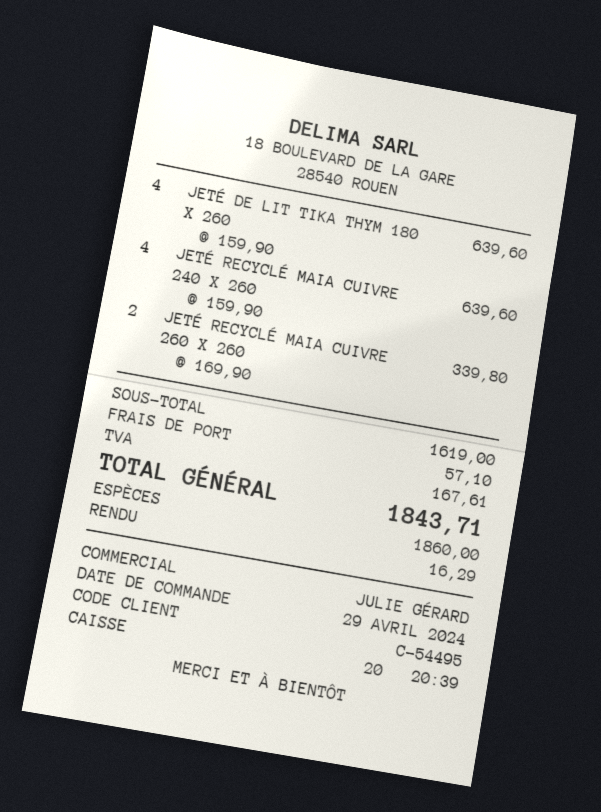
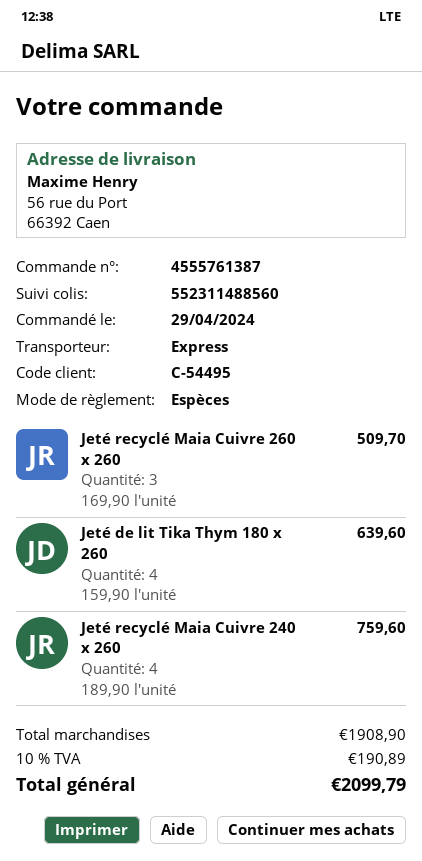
JETÉ RECYCLÉ MAIA CUIVRE 240 X 260: 4 x 159.90 = 639.60 -> 4 x 189.90 = 759.60
JETÉ RECYCLÉ MAIA CUIVRE 260 X 260: 2 x 169.90 = 339.80 -> 3 x 169.90 = 509.70
subtotal: 1619.00 -> 1908.90
shipping: 57.10 -> none
tax: 167.61 -> 190.89
total: 1843.71 -> 2099.79

